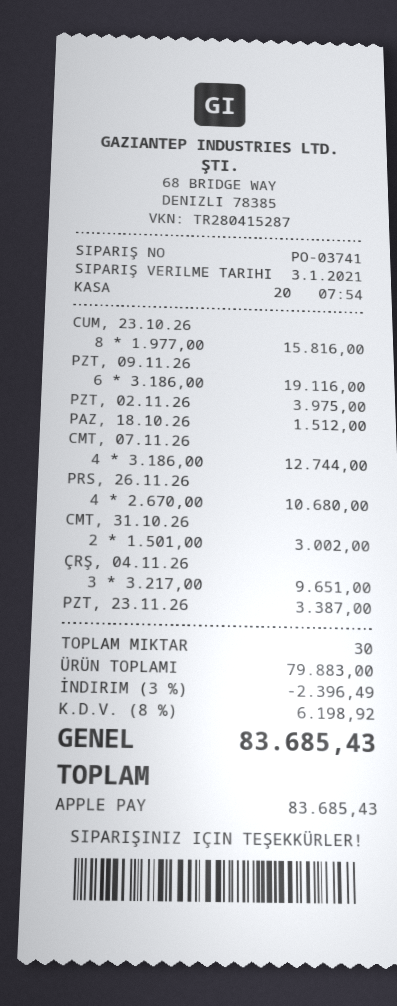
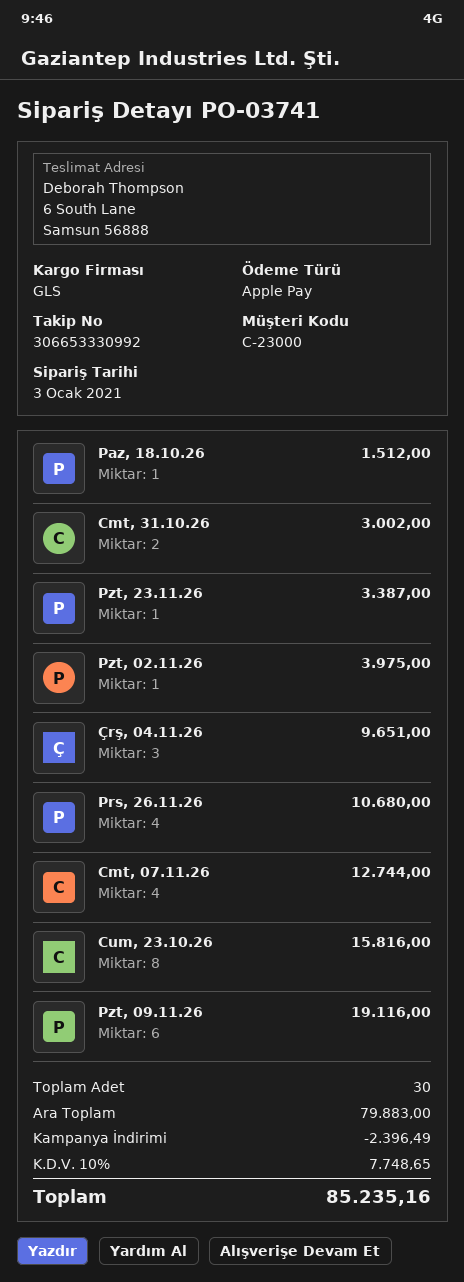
tax: 8% = 6198.92 -> 10% = 7748.65
total: 83685.43 -> 85235.16

